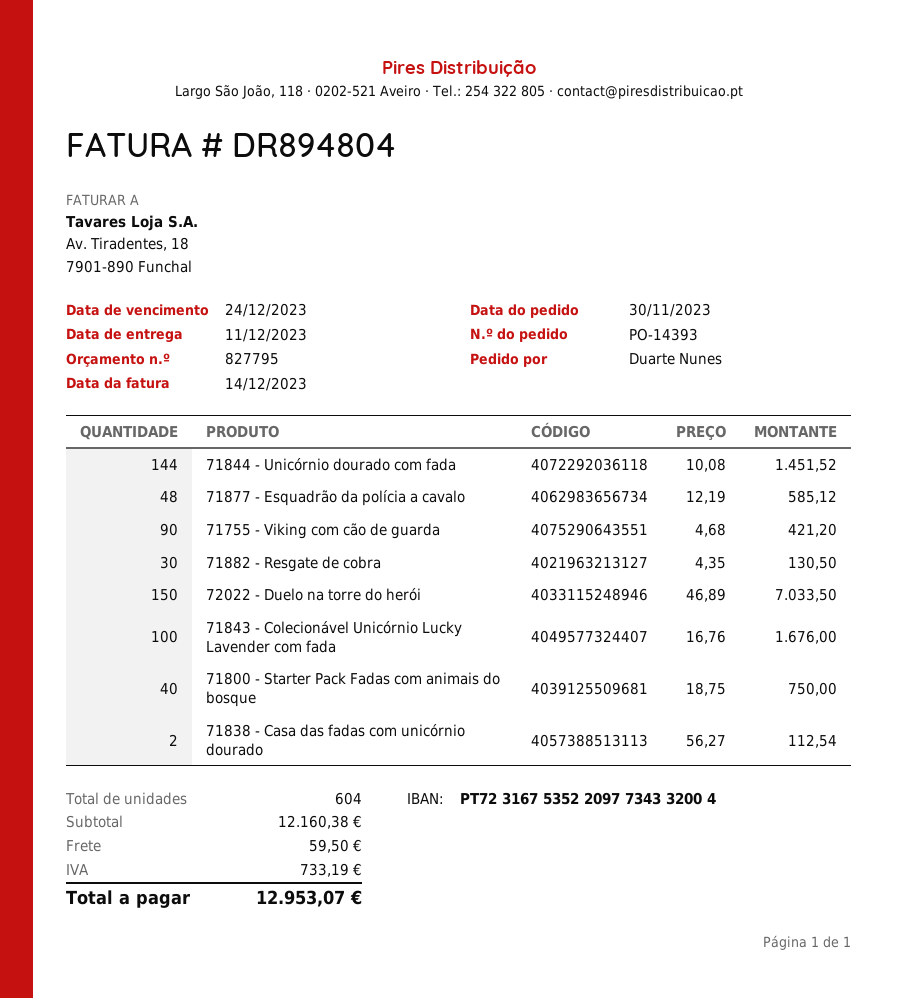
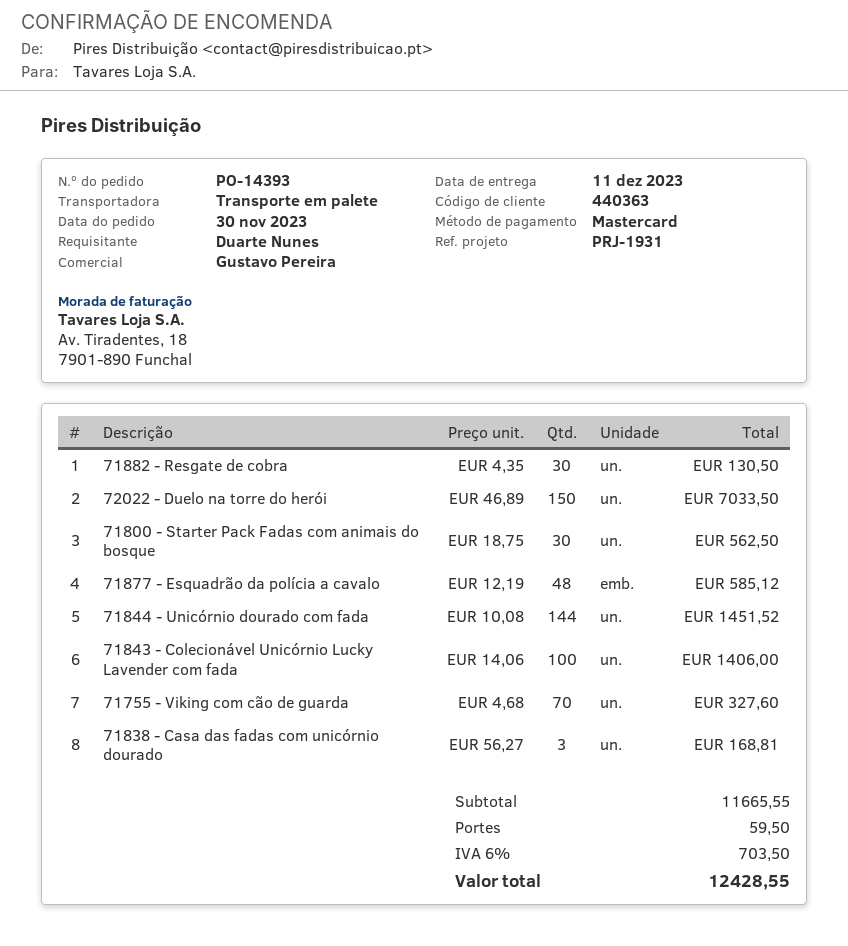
71755 - Viking com cão de guarda: 90 x 4.68 = 421.20 -> 70 x 4.68 = 327.60
71843 - Colecionável Unicórnio Lucky Lavender com fada: 100 x 16.76 = 1676.00 -> 100 x 14.06 = 1406.00
71800 - Starter Pack Fadas com animais do bosque: 40 x 18.75 = 750.00 -> 30 x 18.75 = 562.50
71838 - Casa das fadas com unicórnio dourado: 2 x 56.27 = 112.54 -> 3 x 56.27 = 168.81
subtotal: 12160.38 -> 11665.55
tax: 733.19 -> 703.50
total: 12953.07 -> 12428.55

